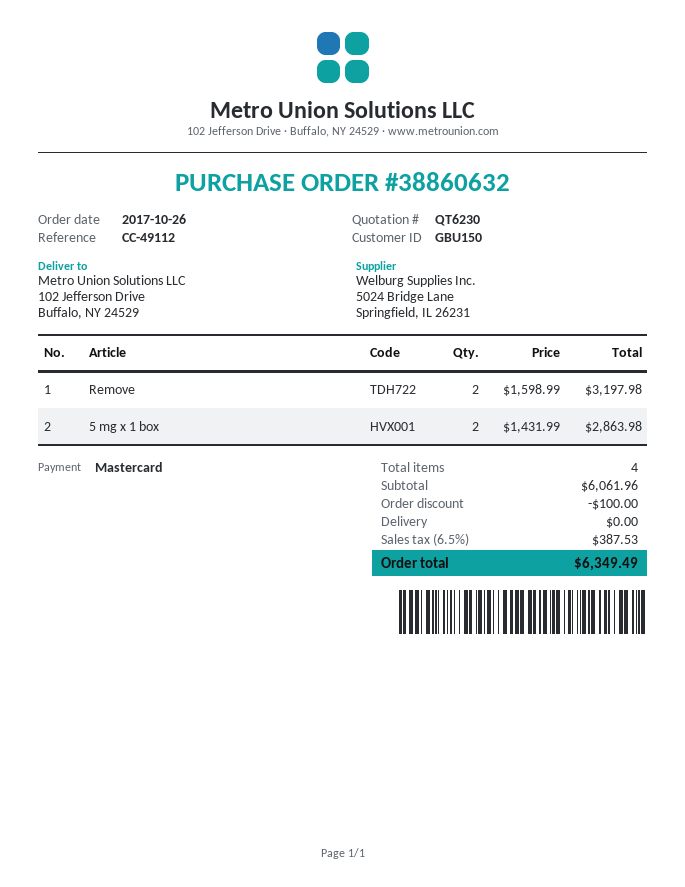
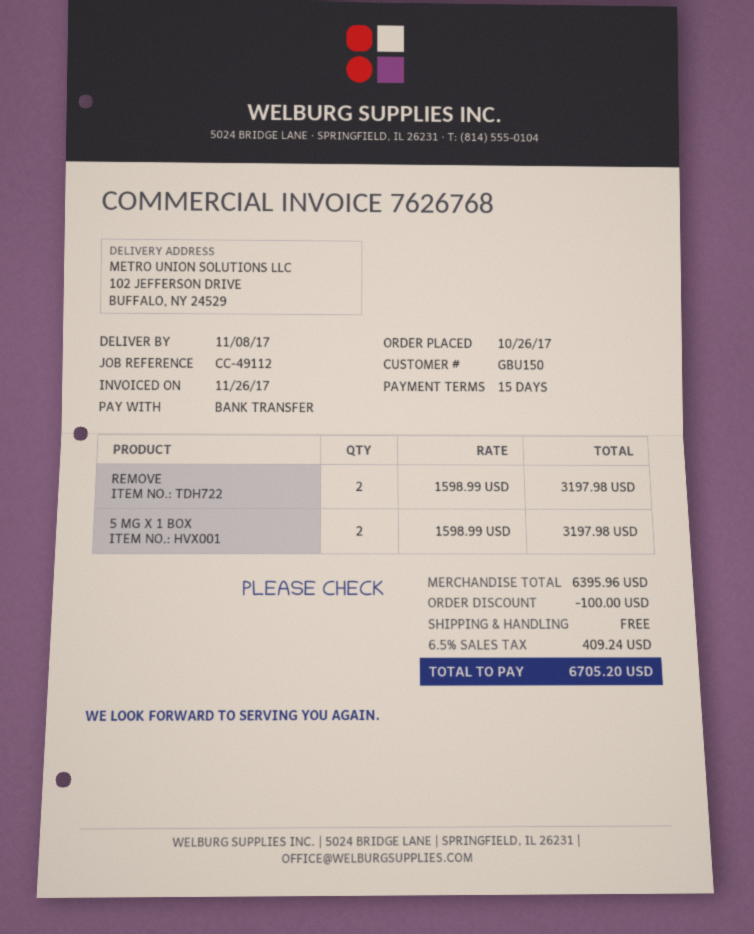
payment method: Mastercard -> bank transfer
5 mg x 1 box: 2 x 1431.99 = 2863.98 -> 2 x 1598.99 = 3197.98
subtotal: 6061.96 -> 6395.96
tax: 6.5% = 387.53 -> 6.5% = 409.24
total: 6349.49 -> 6705.20

